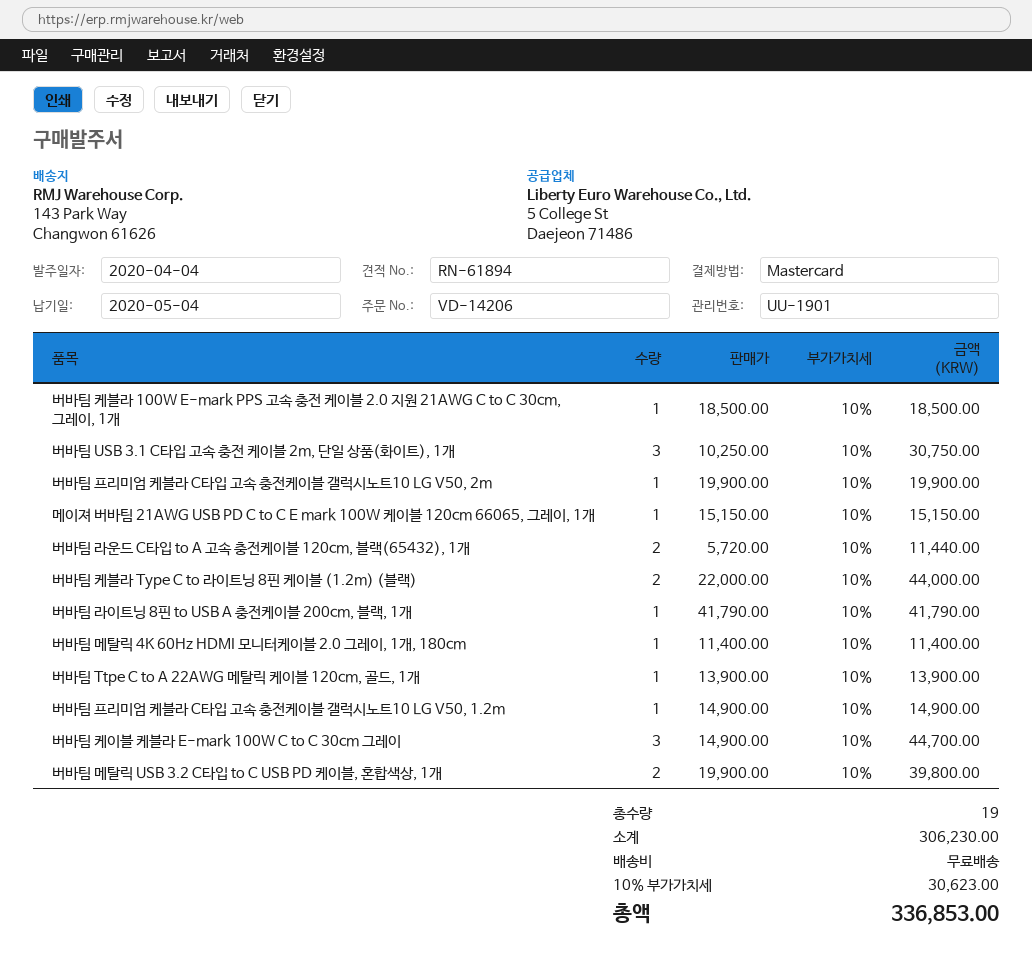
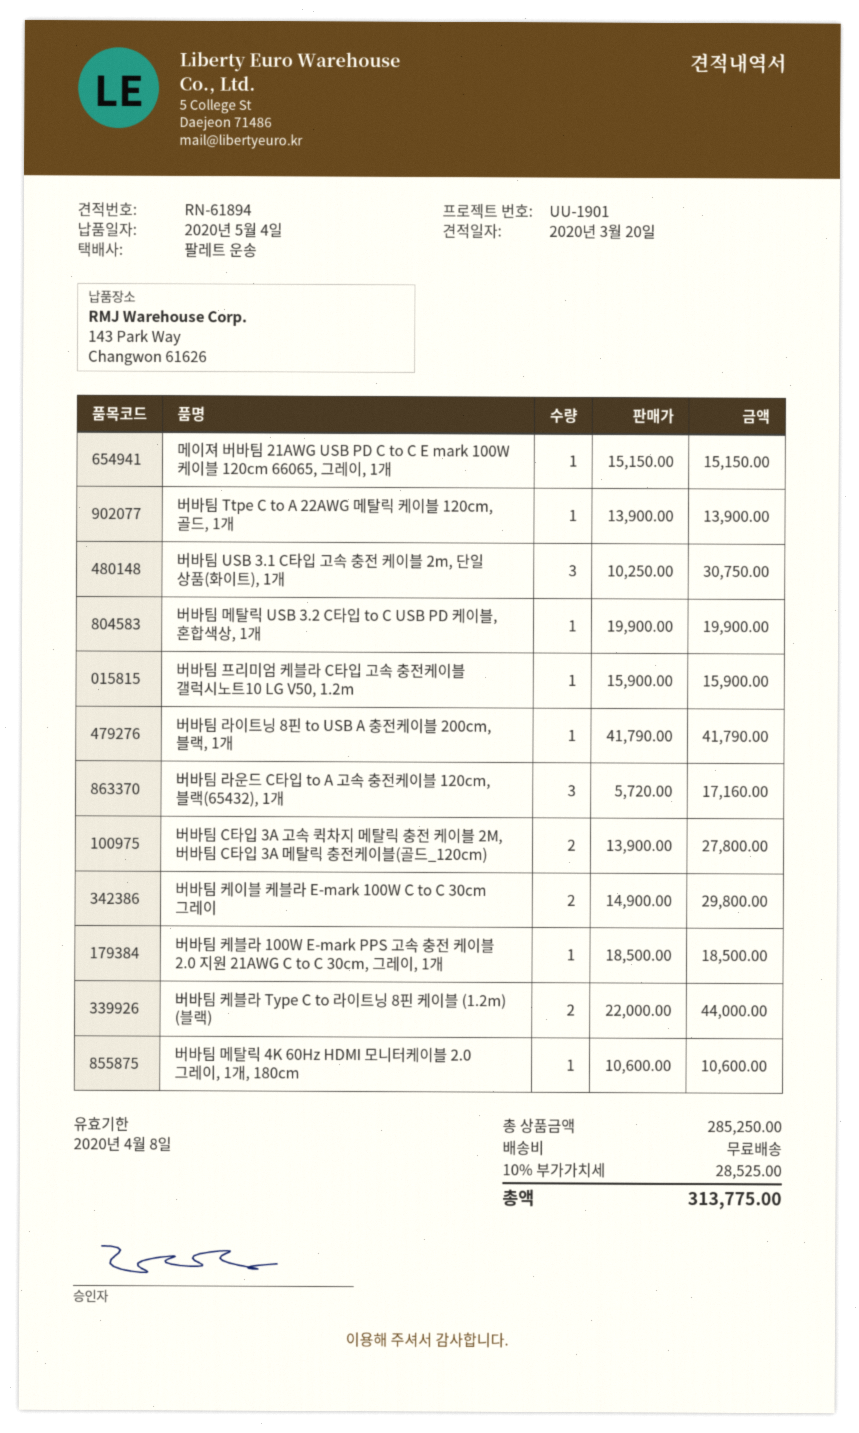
버바팀 프리미엄 케블라 C타입 고속 충전케이블 갤럭시노트10 LG V50, 2m: 1 x 19900.00 = 19900.00 -> none
버바팀 라운드 C타입 to A 고속 충전케이블 120cm, 블랙(65432), 1개: 2 x 5720.00 = 11440.00 -> 3 x 5720.00 = 17160.00
버바팀 메탈릭 4K 60Hz HDMI 모니터케이블 2.0 그레이, 1개, 180cm: 1 x 11400.00 = 11400.00 -> 1 x 10600.00 = 10600.00
버바팀 프리미엄 케블라 C타입 고속 충전케이블 갤럭시노트10 LG V50, 1.2m: 1 x 14900.00 = 14900.00 -> 1 x 15900.00 = 15900.00
버바팀 케이블 케블라 E-mark 100W C to C 30cm 그레이: 3 x 14900.00 = 44700.00 -> 2 x 14900.00 = 29800.00
버바팀 메탈릭 USB 3.2 C타입 to C USB PD 케이블, 혼합색상, 1개: 2 x 19900.00 = 39800.00 -> 1 x 19900.00 = 19900.00
버바팀 C타입 3A 고속 퀵차지 메탈릭 충전 케이블 2M, 버바팀 C타입 3A 메탈릭 충전케이블(골드_120cm): none -> 2 x 13900.00 = 27800.00
subtotal: 306230.00 -> 285250.00
tax: 10% = 30623.00 -> 10% = 28525.00
total: 336853.00 -> 313775.00

